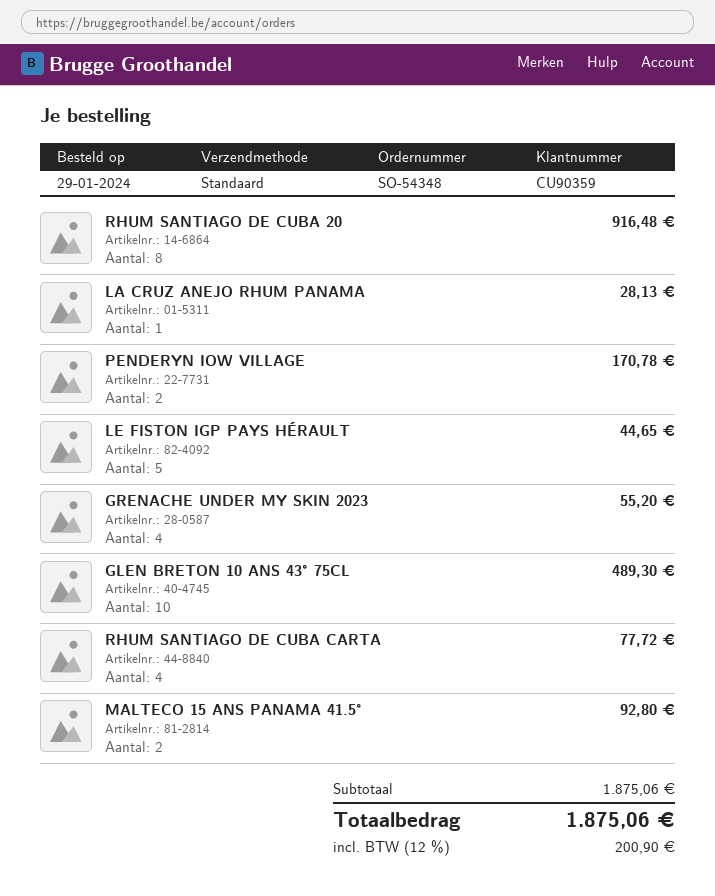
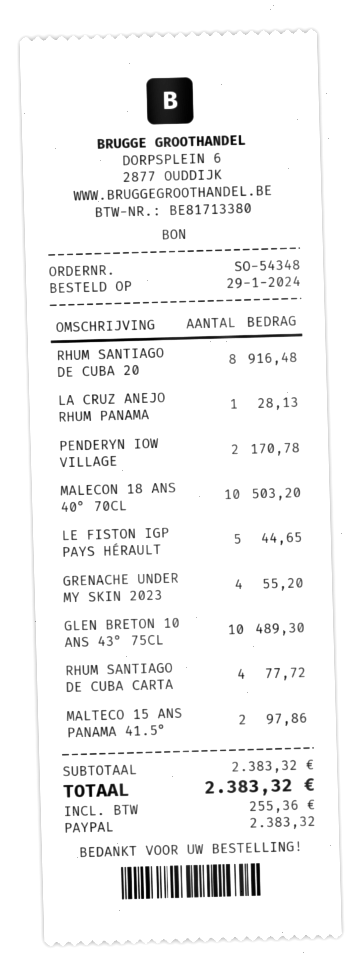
MALTECO 15 ANS PANAMA 41.5°: 2 for 92.80 -> 2 for 97.86
MALECON 18 ANS 40° 70CL: none -> 10 for 503.20
subtotal: 1875.06 -> 2383.32
tax: 200.90 -> 255.36
total: 1875.06 -> 2383.32

